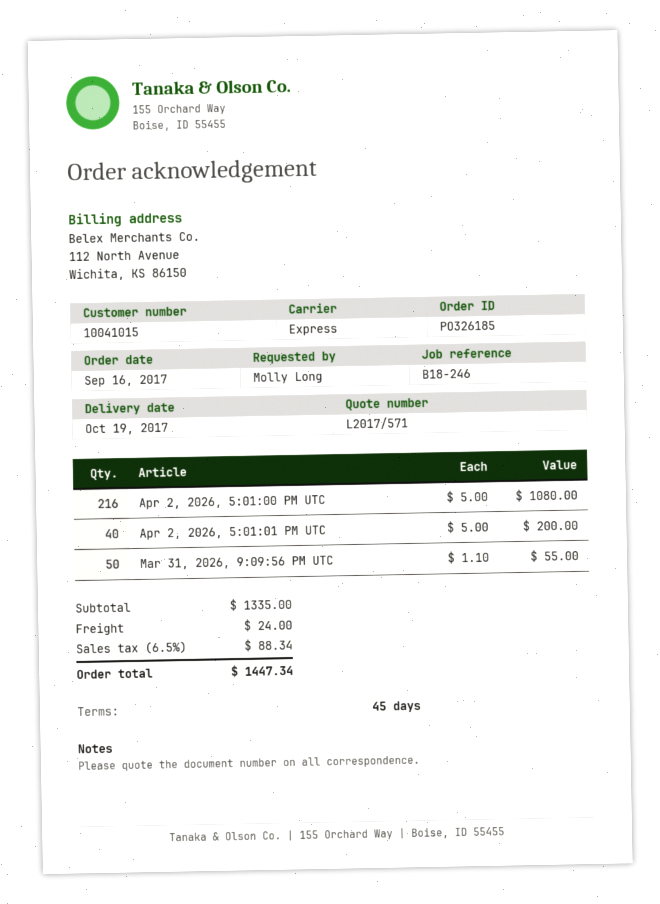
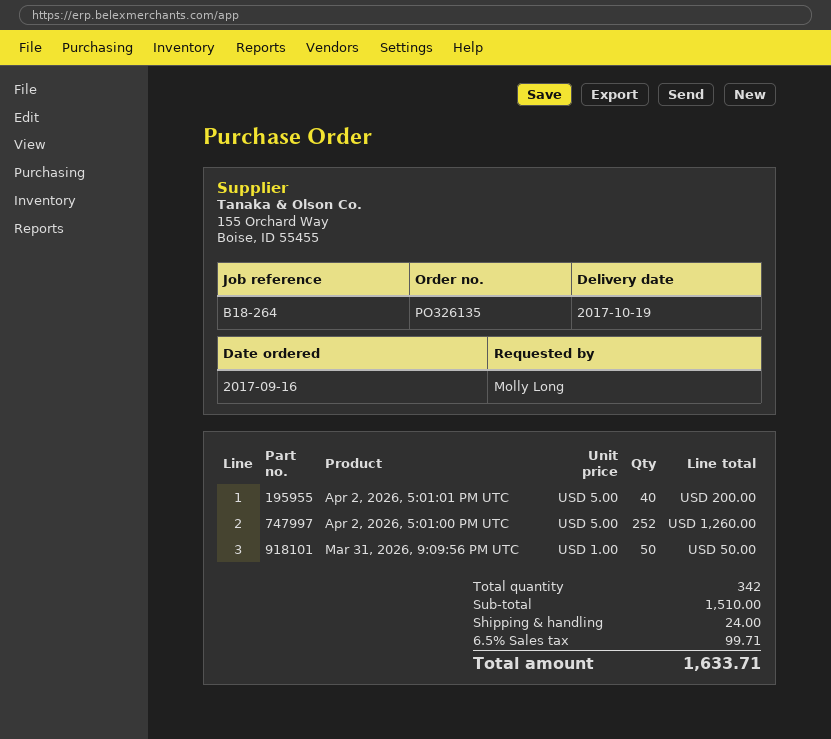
order number: PO326185 -> PO326135
reference: B18-246 -> B18-264
Apr 2, 2026, 5:01:00 PM UTC: 216 x 5.00 = 1080.00 -> 252 x 5.00 = 1260.00
Mar 31, 2026, 9:09:56 PM UTC: 50 x 1.10 = 55.00 -> 50 x 1.00 = 50.00
subtotal: 1335.00 -> 1510.00
tax: 6.5% = 88.34 -> 6.5% = 99.71
total: 1447.34 -> 1633.71

